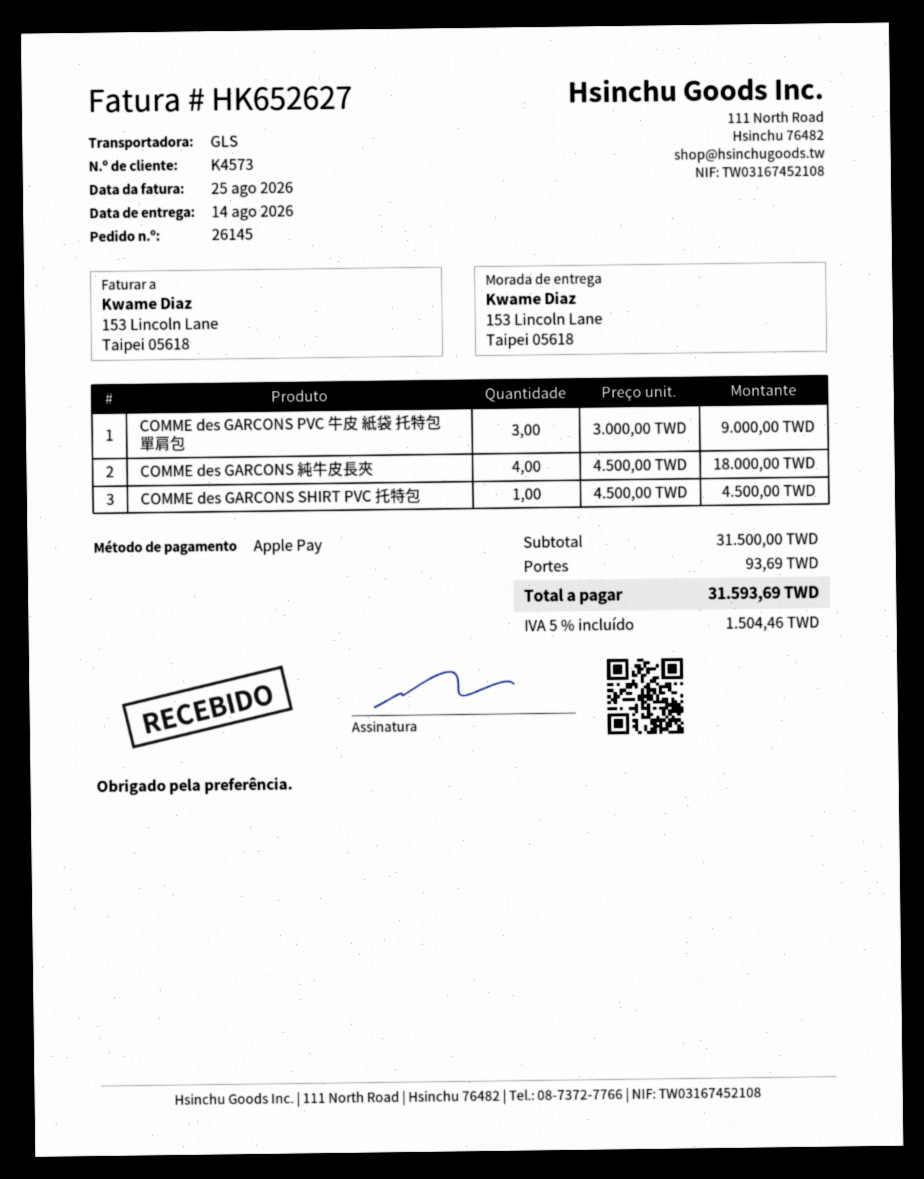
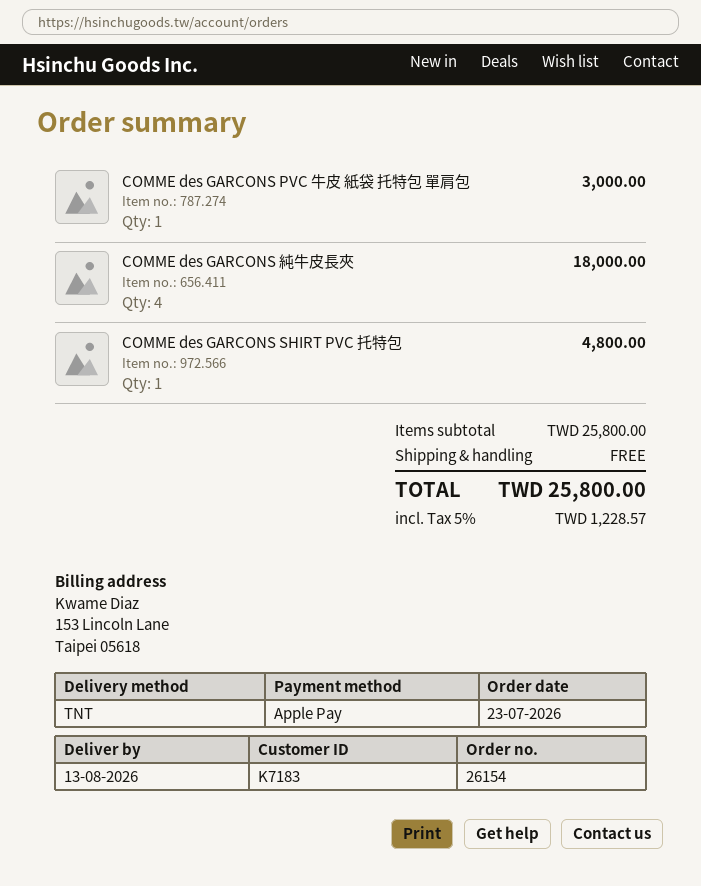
order number: 26145 -> 26154
delivery date: 2026-08-14 -> 2026-08-13
customer number: K4573 -> K7183
shipping method: GLS -> TNT
COMME des GARCONS PVC 牛皮 紙袋 托特包 單肩包: 3 for 9000.00 -> 1 for 3000.00
COMME des GARCONS SHIRT PVC 托特包: 1 for 4500.00 -> 1 for 4800.00
subtotal: 31500.00 -> 25800.00
shipping: 93.69 -> 0.00
tax: 5% = 1504.46 -> 5% = 1228.57
total: 31593.69 -> 25800.00

